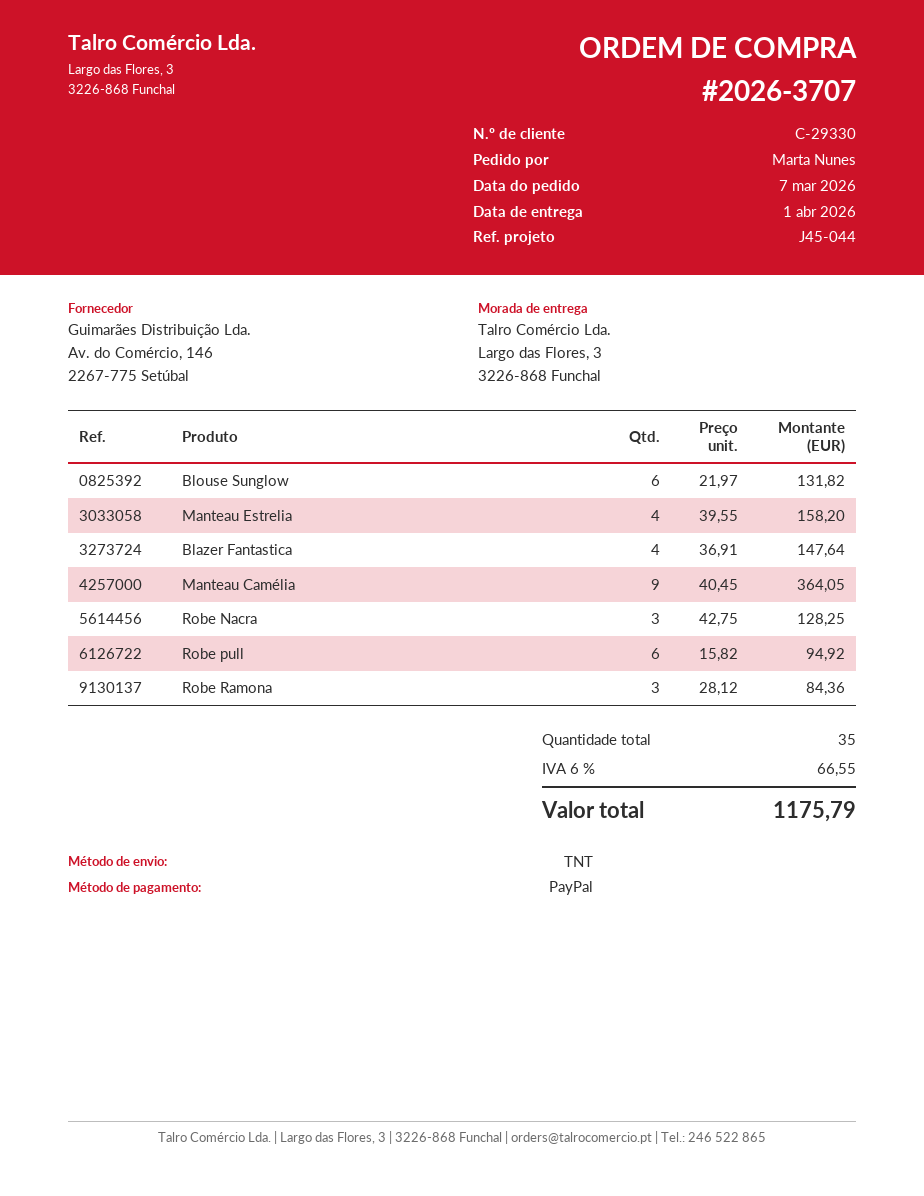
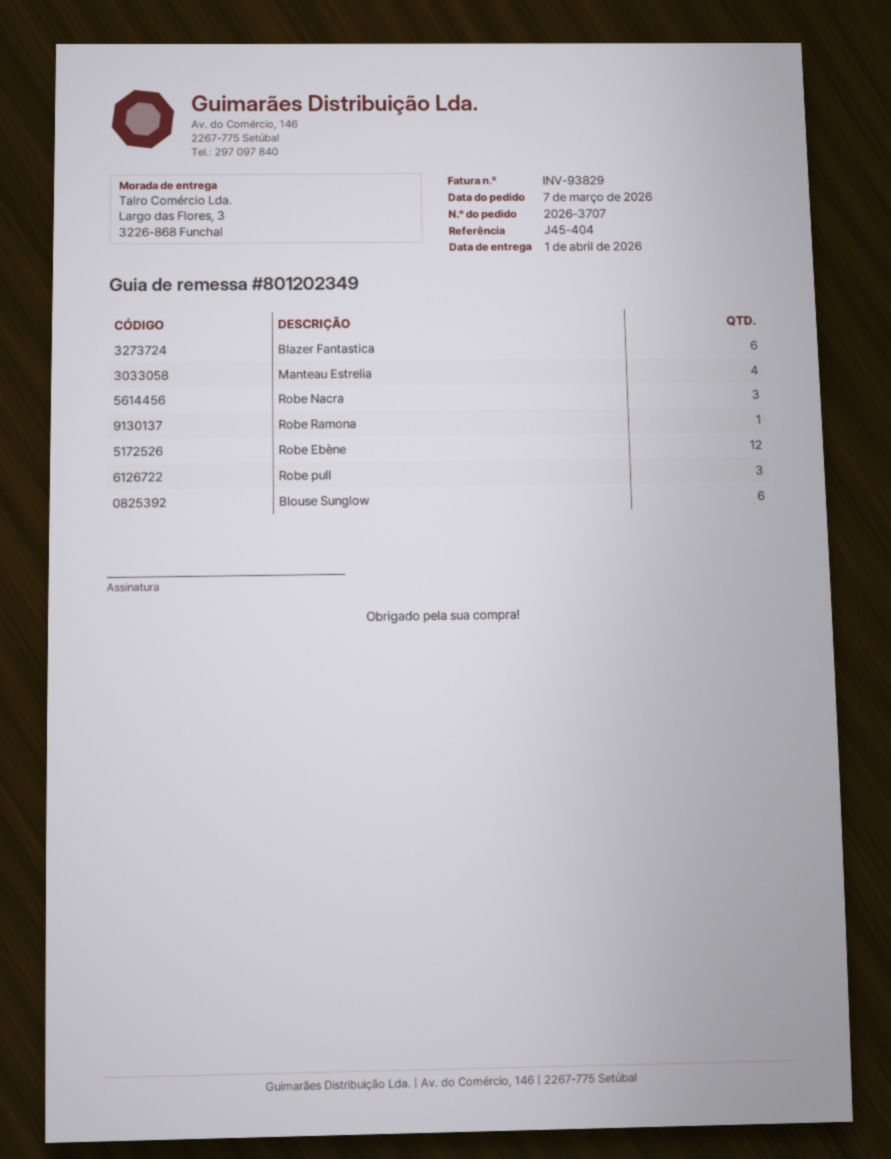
reference: J45-044 -> J45-404
Blazer Fantastica: 4 -> 6
Manteau Camélia: 9 -> none
Robe pull: 6 -> 3
Robe Ramona: 3 -> 1
Robe Ebène: none -> 12

